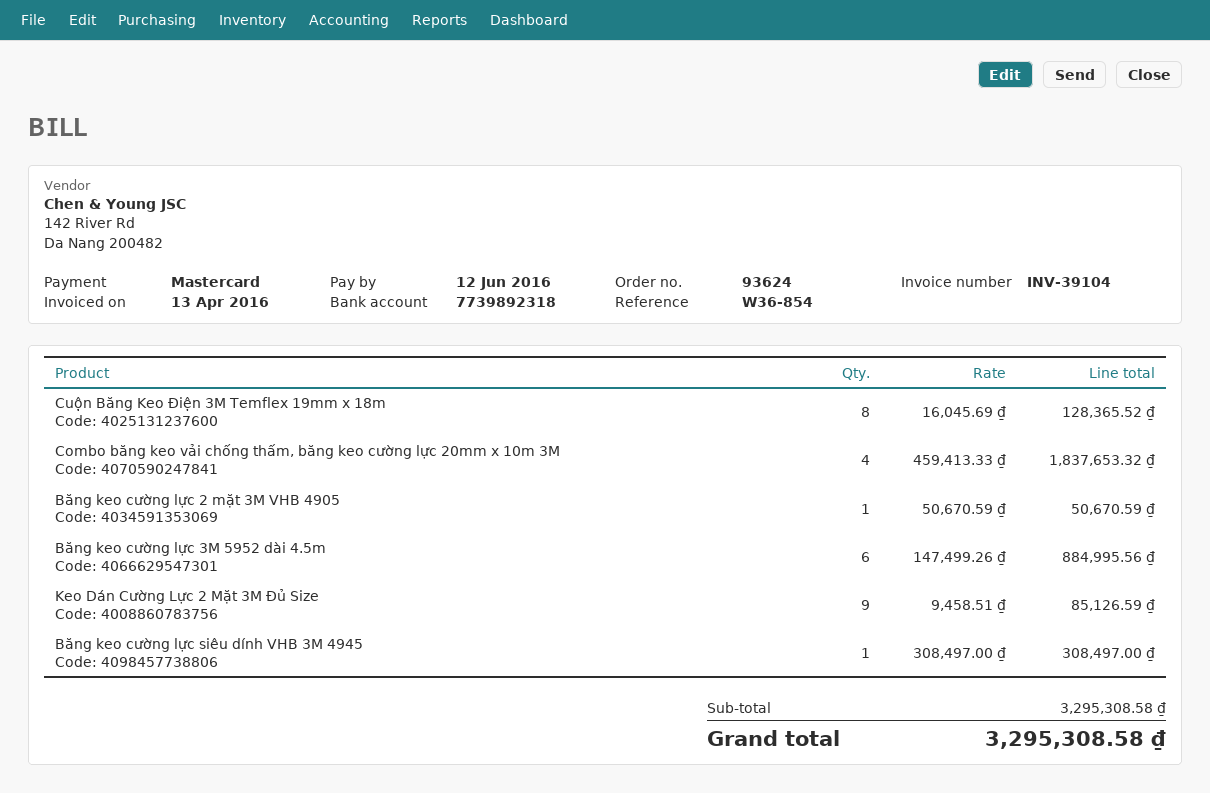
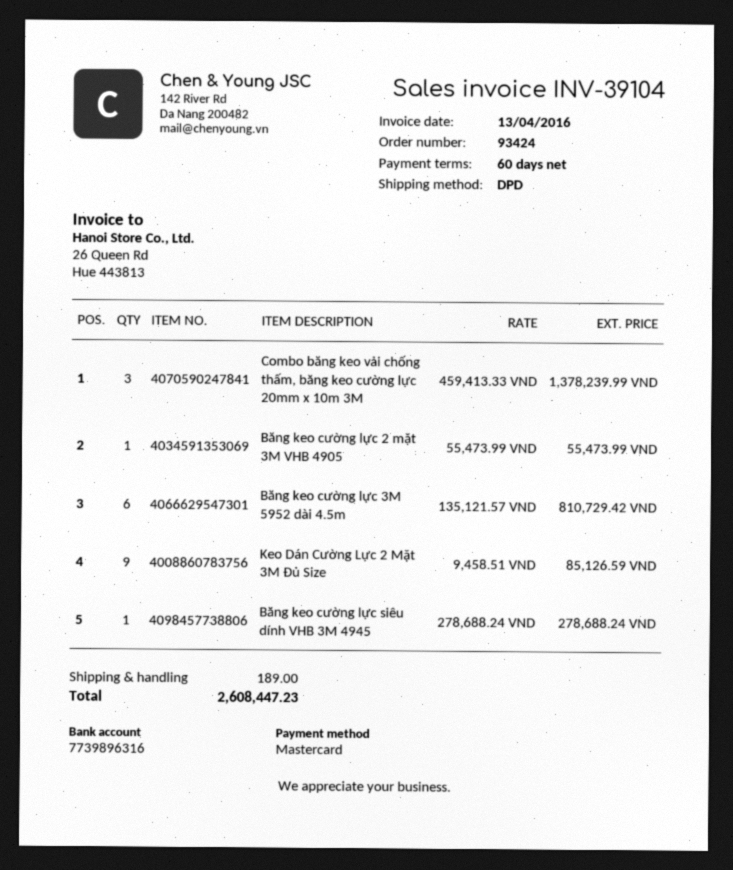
order number: 93624 -> 93424
bank account: 7739892318 -> 7739896316
Cuộn Băng Keo Điện 3M Temflex 19mm x 18m: 8 x 16045.69 = 128365.52 -> none
Combo băng keo vải chống thấm, băng keo cường lực 20mm x 10m 3M: 4 x 459413.33 = 1837653.32 -> 3 x 459413.33 = 1378239.99
Băng keo cường lực 2 mặt 3M VHB 4905: 1 x 50670.59 = 50670.59 -> 1 x 55473.99 = 55473.99
Băng keo cường lực 3M 5952 dài 4.5m: 6 x 147499.26 = 884995.56 -> 6 x 135121.57 = 810729.42
Băng keo cường lực siêu dính VHB 3M 4945: 1 x 308497.00 = 308497.00 -> 1 x 278688.24 = 278688.24
shipping: none -> 189.00
total: 3295308.58 -> 2608447.23

